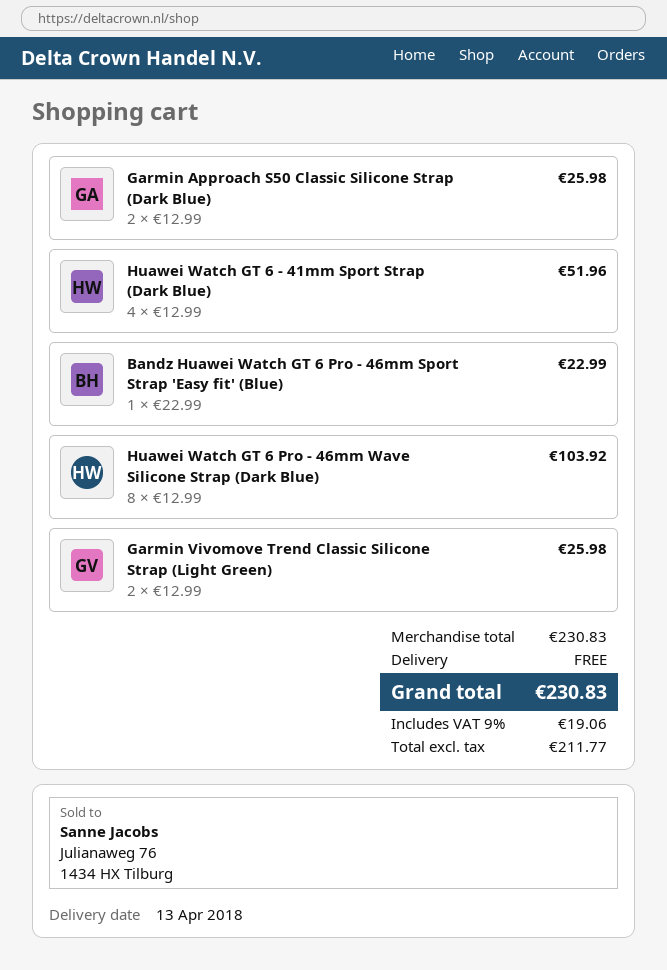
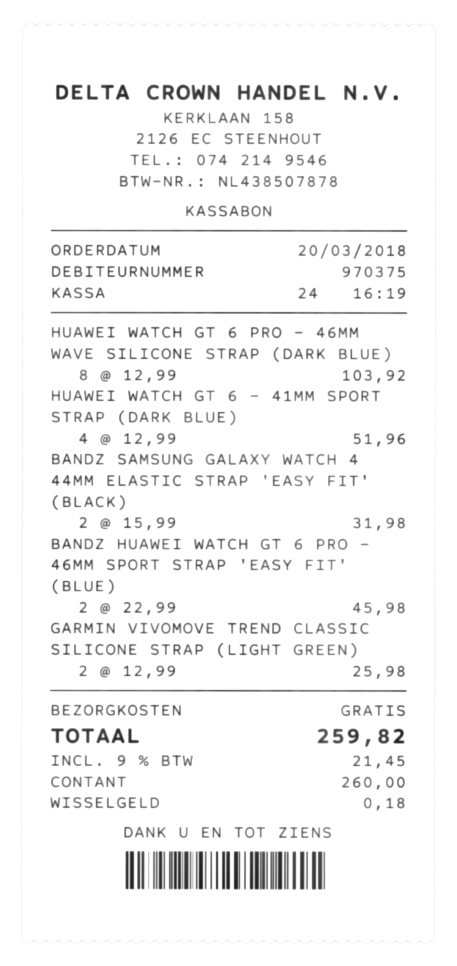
Garmin Approach S50 Classic Silicone Strap (Dark Blue): 2 x 12.99 = 25.98 -> none
Bandz Huawei Watch GT 6 Pro - 46mm Sport Strap 'Easy fit' (Blue): 1 x 22.99 = 22.99 -> 2 x 22.99 = 45.98
BANDZ SAMSUNG GALAXY WATCH 4 44MM ELASTIC STRAP 'EASY FIT' (BLACK): none -> 2 x 15.99 = 31.98
tax: 9% = 19.06 -> 9% = 21.45
total: 230.83 -> 259.82

